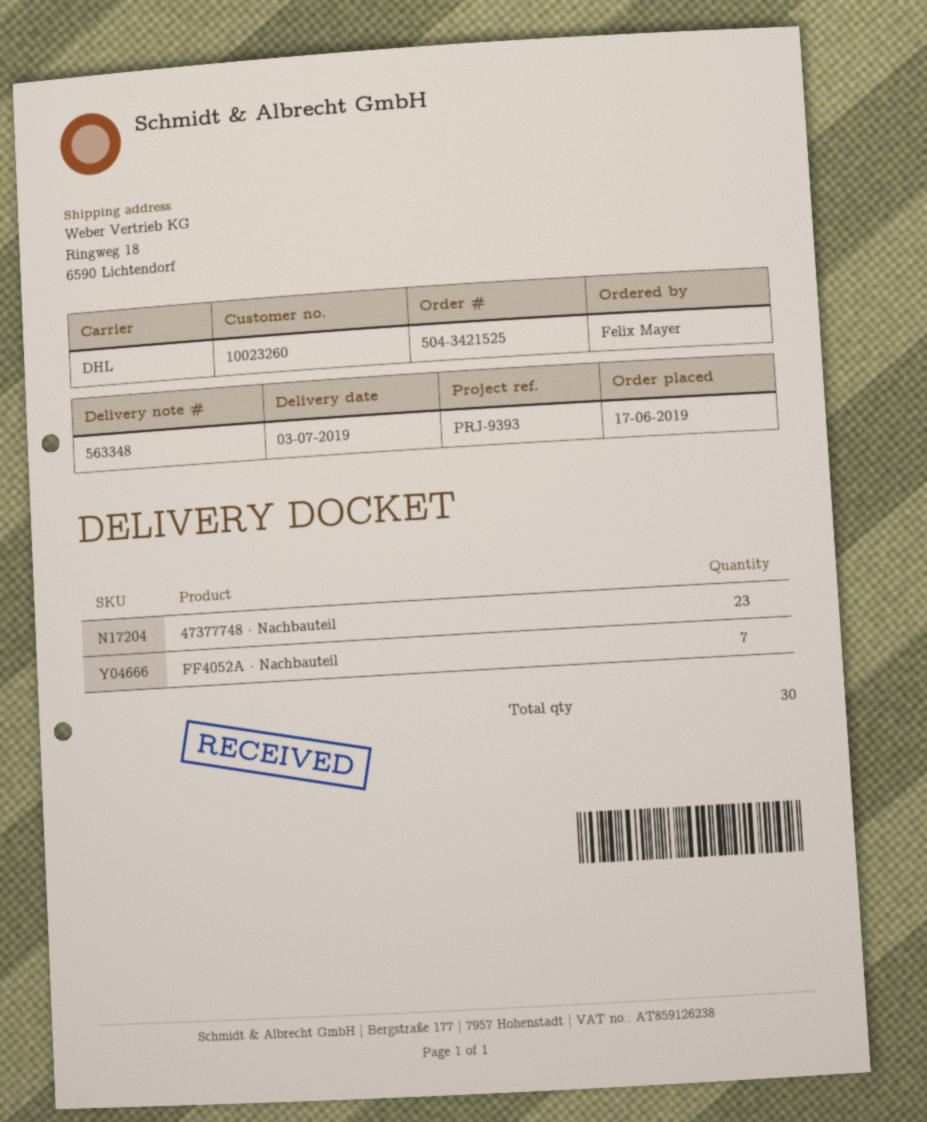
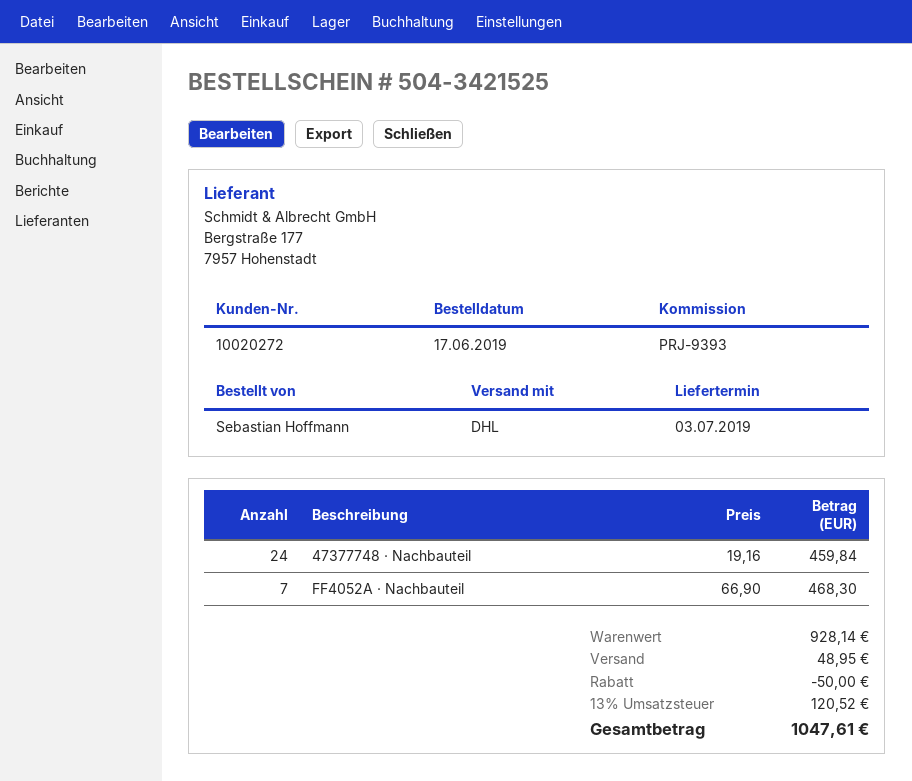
customer number: 10023260 -> 10020272
ordered by: Felix Mayer -> Sebastian Hoffmann
47377748 · Nachbauteil: 23 -> 24

